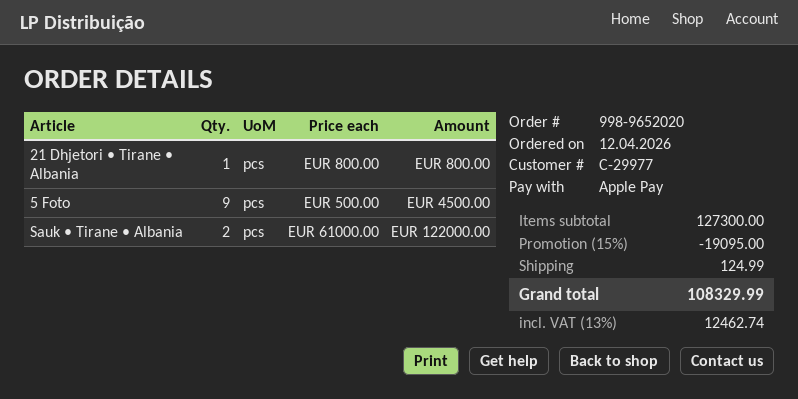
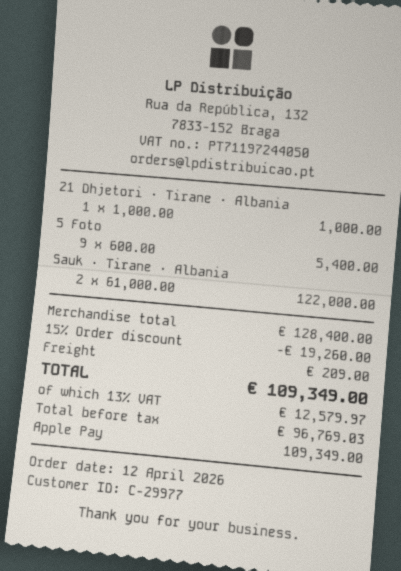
21 Dhjetori • Tirane • Albania: 1 x 800.00 = 800.00 -> 1 x 1000.00 = 1000.00
5 Foto: 9 x 500.00 = 4500.00 -> 9 x 600.00 = 5400.00
subtotal: 127300.00 -> 128400.00
discount: 15% = 19095.00 -> 15% = 19260.00
shipping: 124.99 -> 209.00
tax: 13% = 12462.74 -> 13% = 12579.97
total: 108329.99 -> 109349.00

